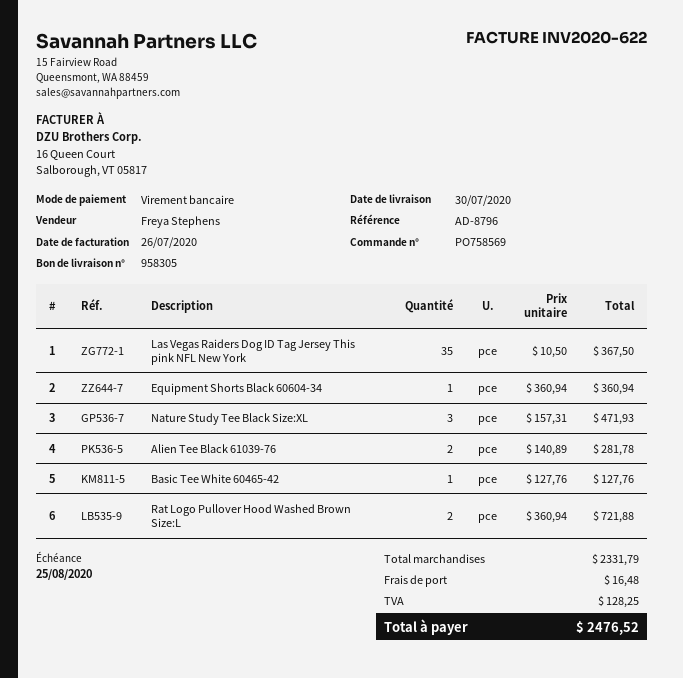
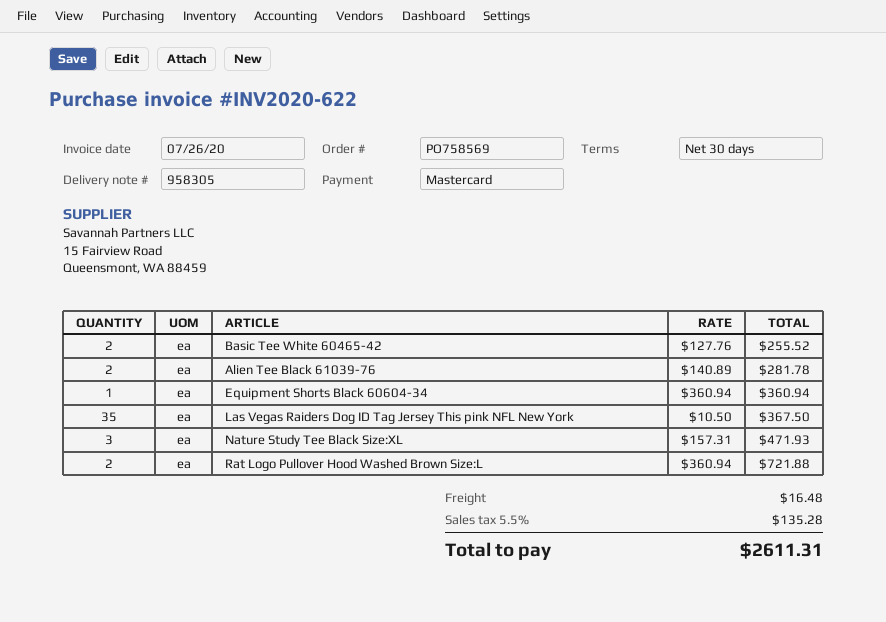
payment method: bank transfer -> Mastercard
Basic Tee White 60465-42: 1 x 127.76 = 127.76 -> 2 x 127.76 = 255.52
tax: 128.25 -> 135.28
total: 2476.52 -> 2611.31

